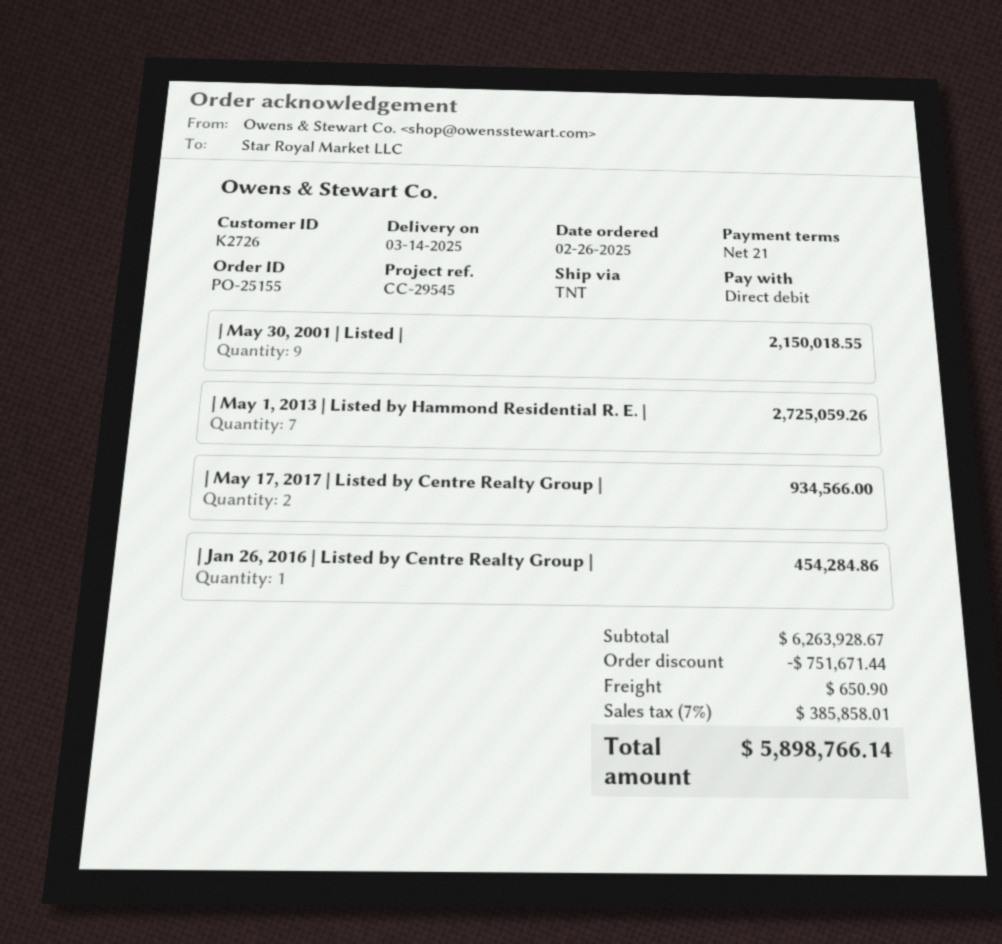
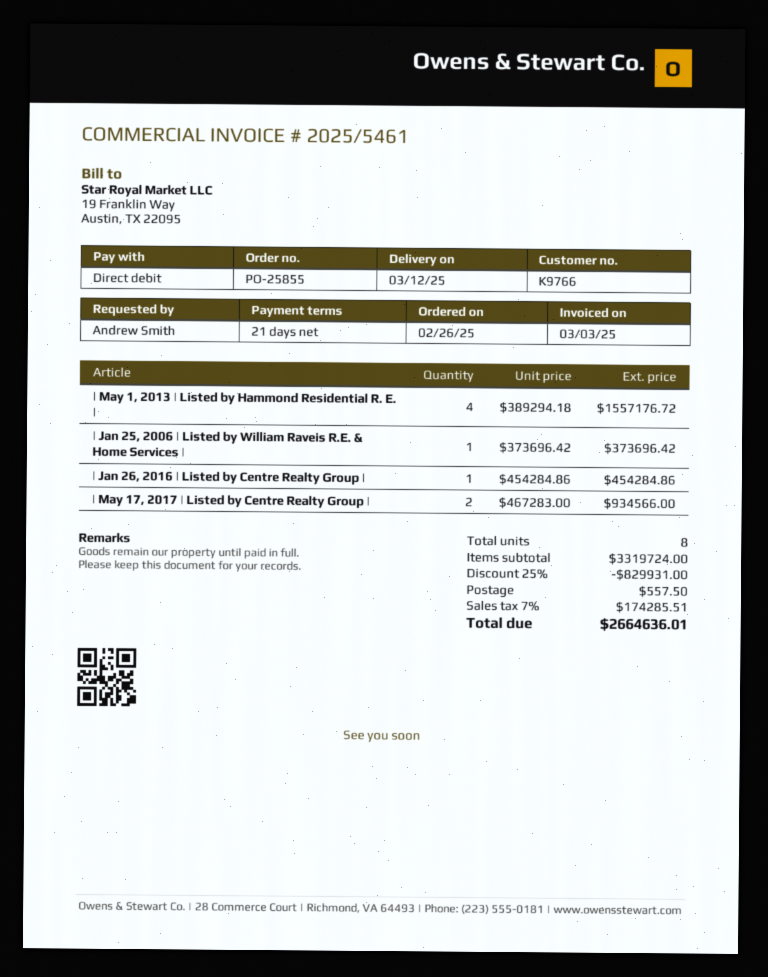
order number: PO-25155 -> PO-25855
delivery date: 2025-03-14 -> 2025-03-12
customer number: K2726 -> K9766
| May 30, 2001 | Listed |: 9 for 2150018.55 -> none
| May 1, 2013 | Listed by Hammond Residential R. E. |: 7 for 2725059.26 -> 4 for 1557176.72
| Jan 25, 2006 | Listed by William Raveis R.E. & Home Services |: none -> 1 for 373696.42
subtotal: 6263928.67 -> 3319724.00
discount: 751671.44 -> 829931.00
shipping: 650.90 -> 557.50
tax: 7% = 385858.01 -> 7% = 174285.51
total: 5898766.14 -> 2664636.01

